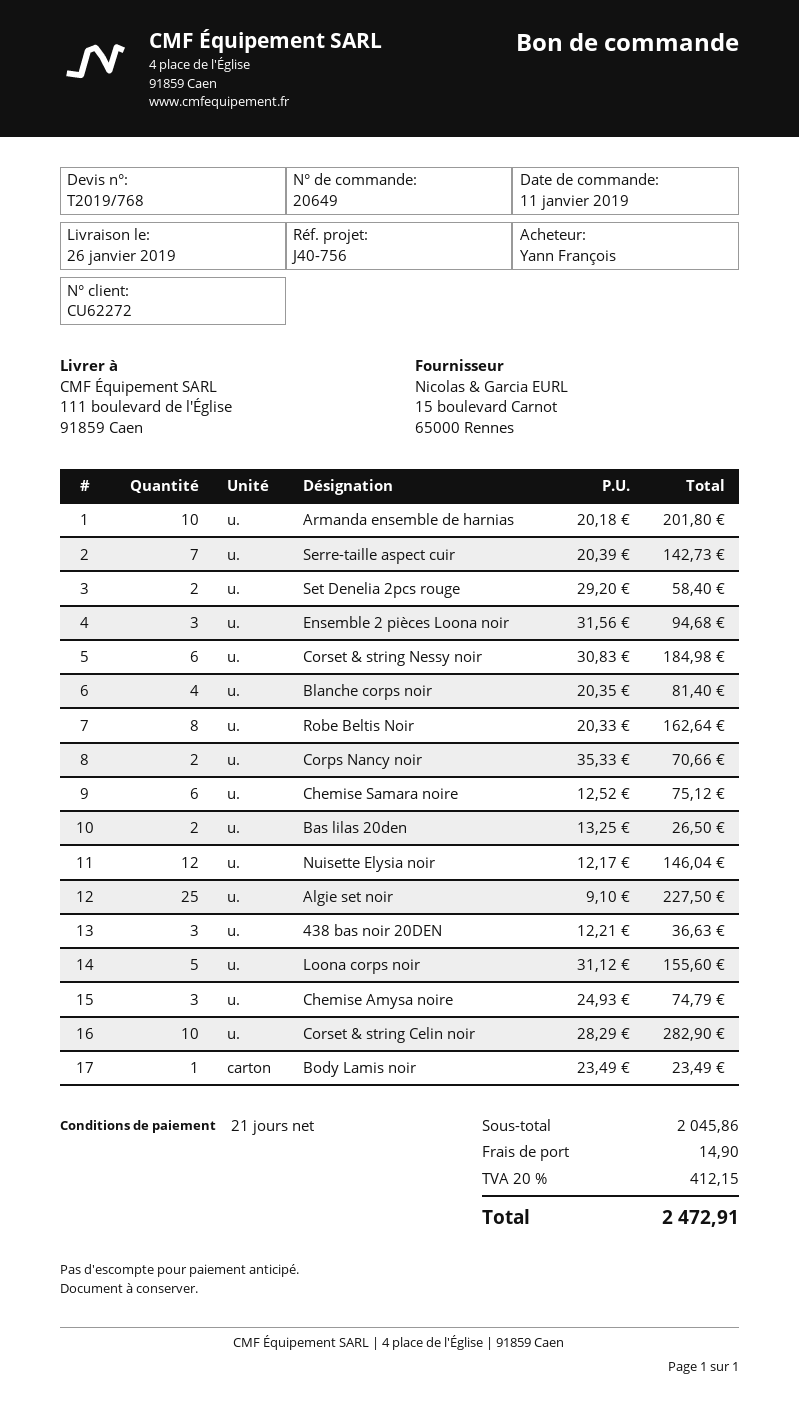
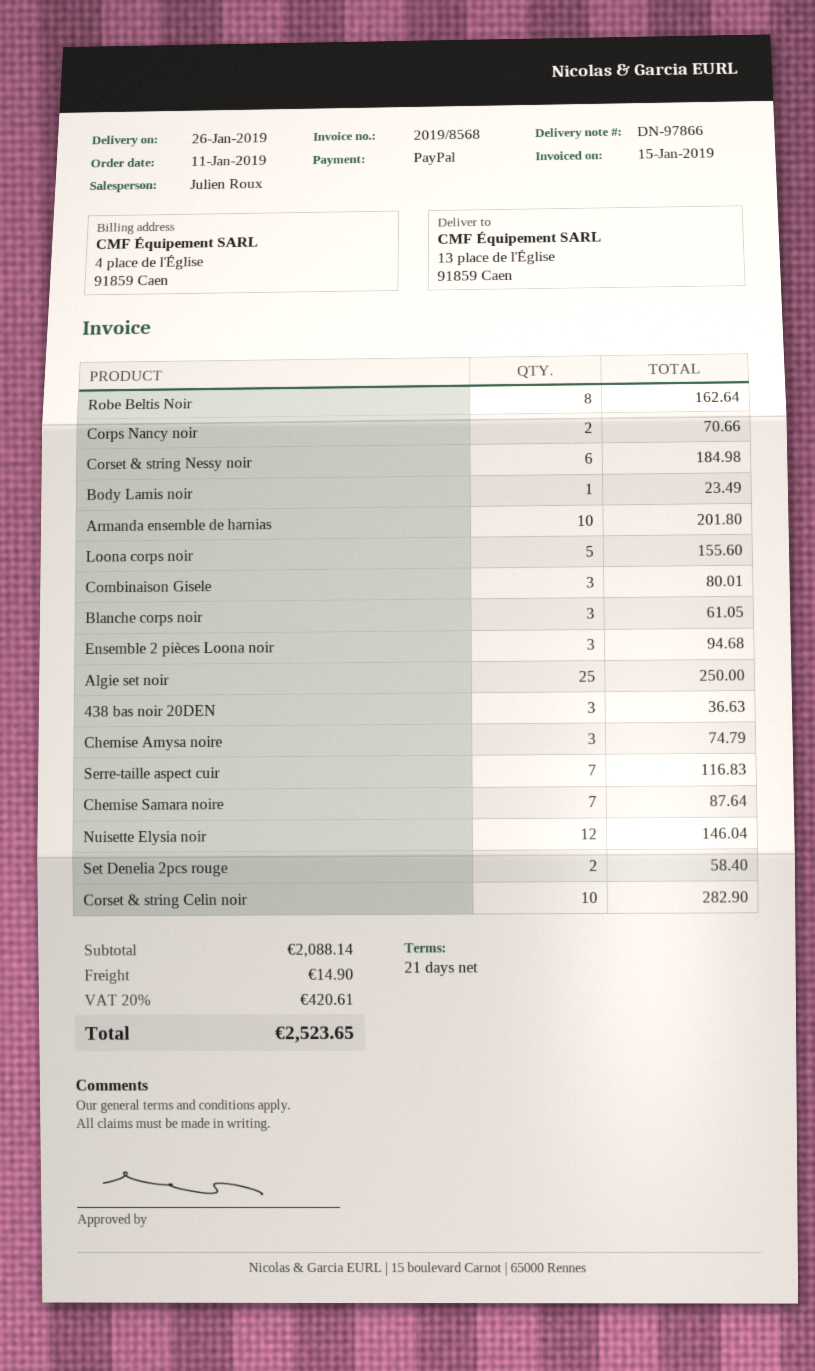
ship to: 111 boulevard de l'Église, 91859 Caen -> 13 place de l'Église, 91859 Caen
Serre-taille aspect cuir: 7 for 142.73 -> 7 for 116.83
Blanche corps noir: 4 for 81.40 -> 3 for 61.05
Chemise Samara noire: 6 for 75.12 -> 7 for 87.64
Bas lilas 20den: 2 for 26.50 -> none
Algie set noir: 25 for 227.50 -> 25 for 250.00
Combinaison Gisele: none -> 3 for 80.01
subtotal: 2045.86 -> 2088.14
tax: 20% = 412.15 -> 20% = 420.61
total: 2472.91 -> 2523.65

